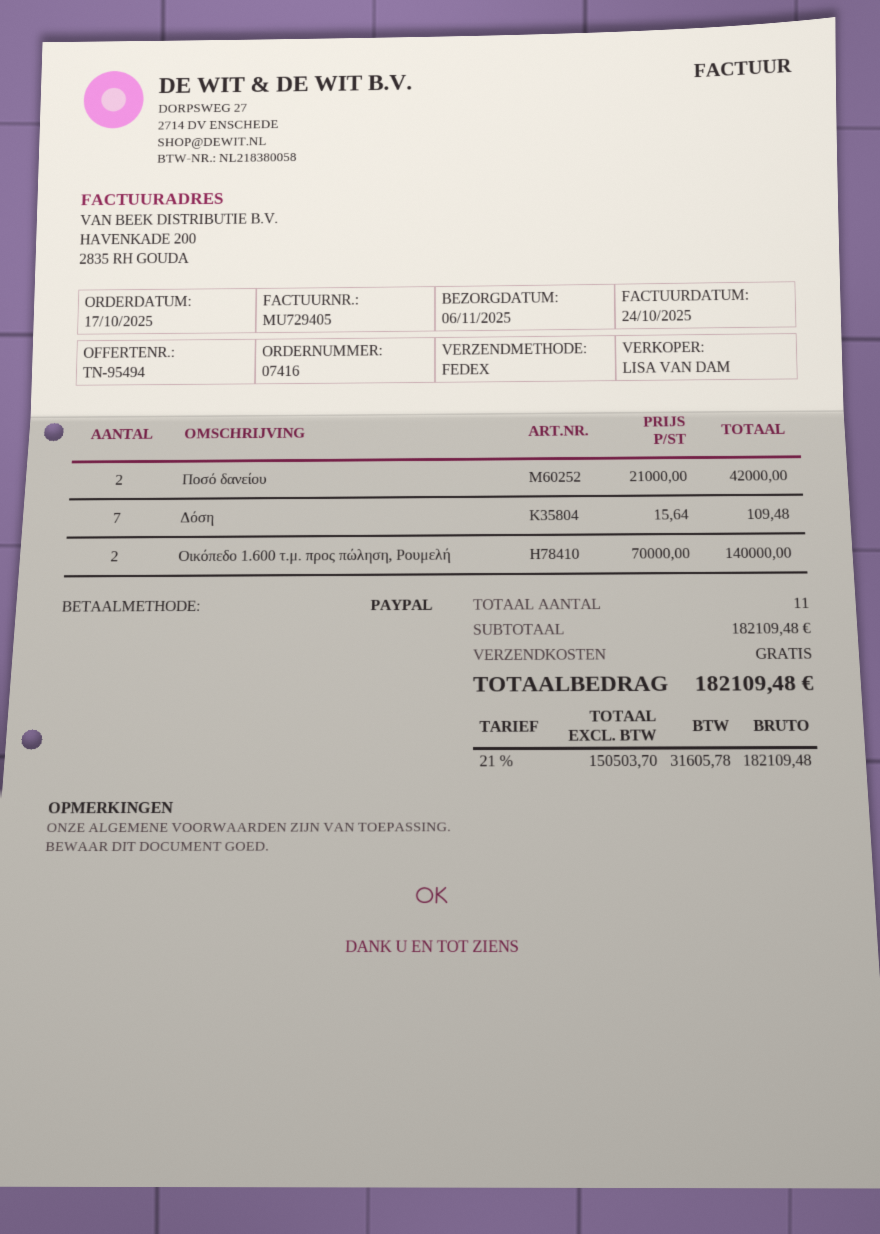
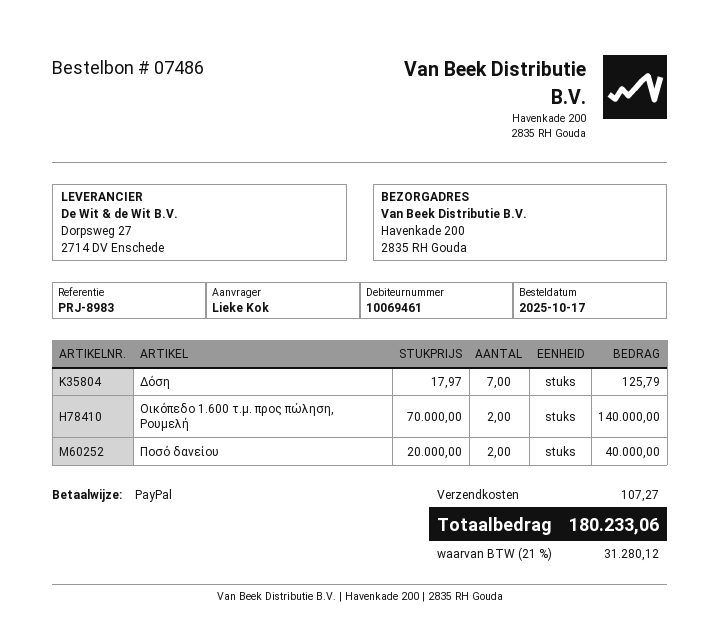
order number: 07416 -> 07486
Ποσό δανείου: 2 x 21000.00 = 42000.00 -> 2 x 20000.00 = 40000.00
Δόση: 7 x 15.64 = 109.48 -> 7 x 17.97 = 125.79
shipping: 0.00 -> 107.27
tax: 21% = 31605.78 -> 21% = 31280.12
total: 182109.48 -> 180233.06

